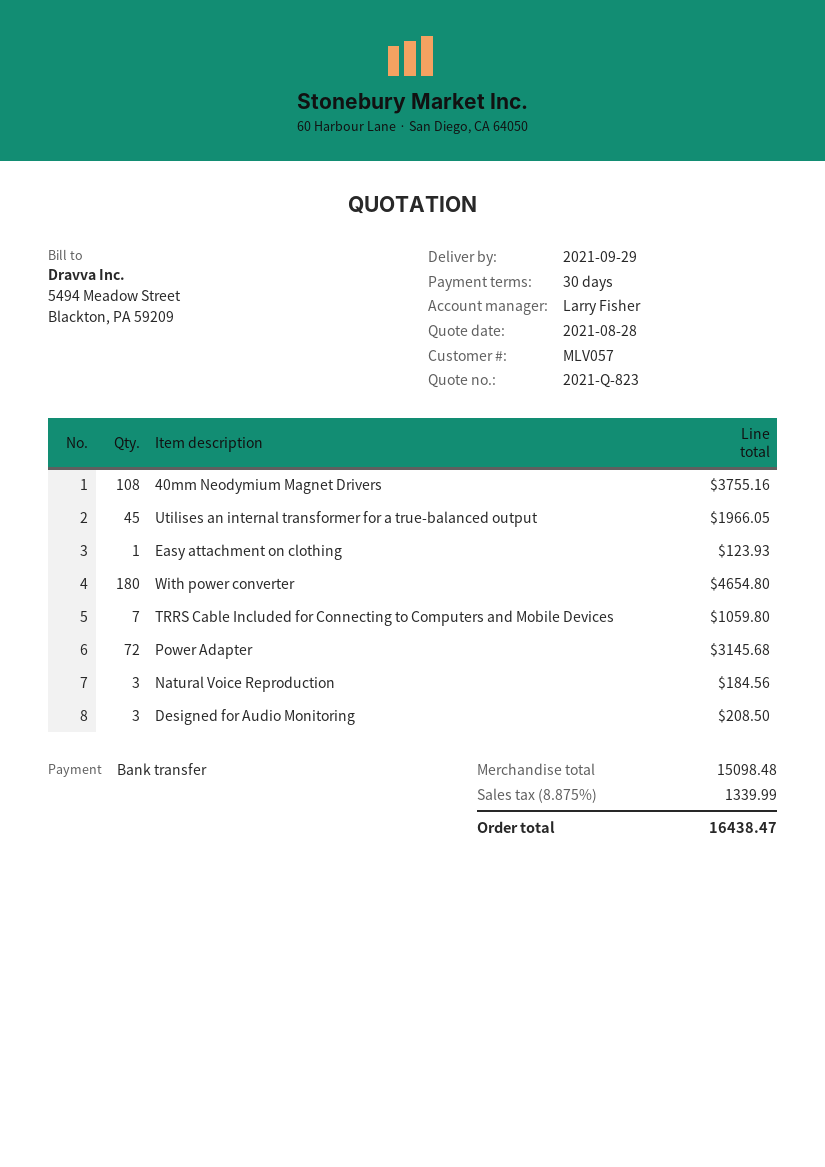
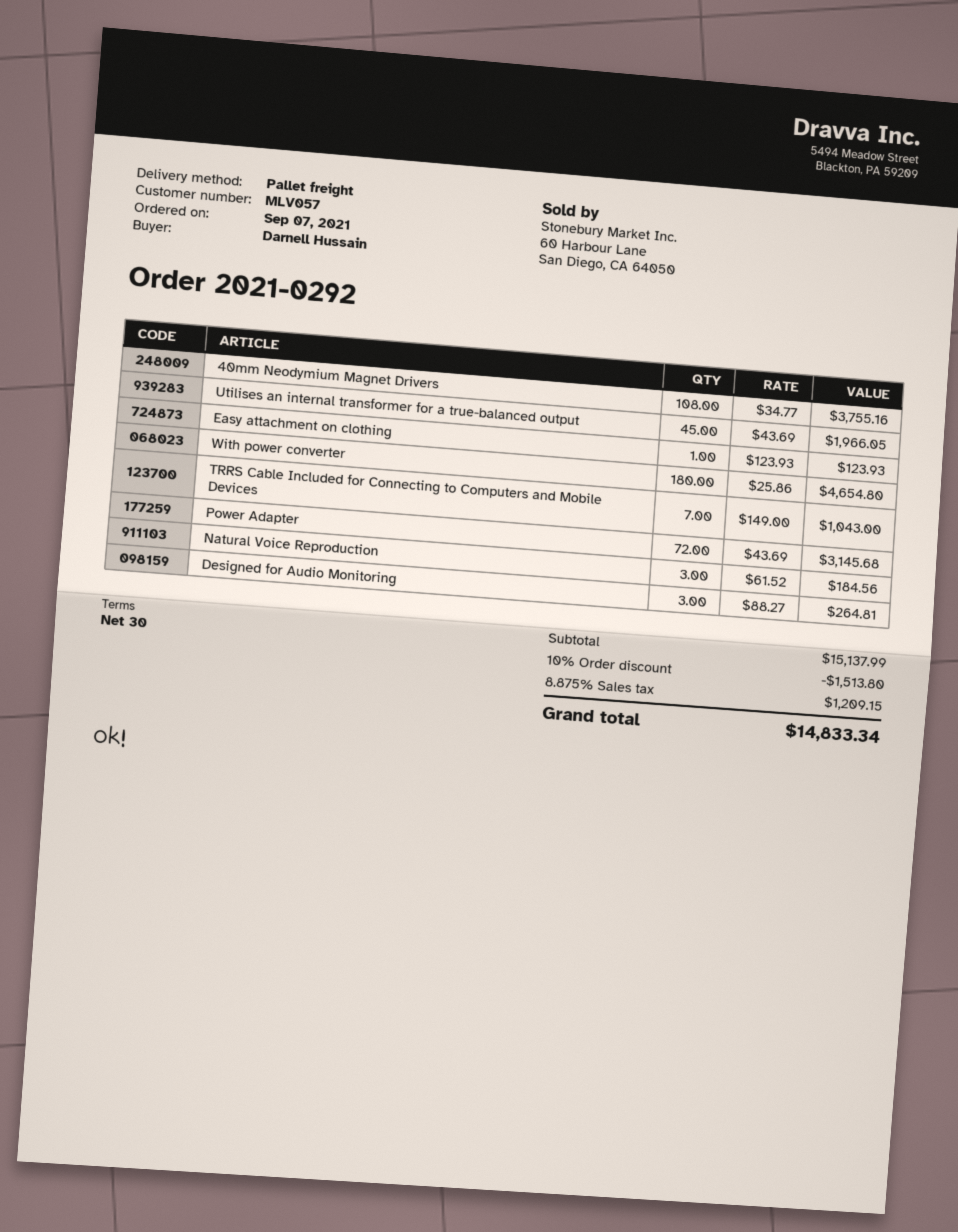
TRRS Cable Included for Connecting to Computers and Mobile Devices: 7 for 1059.80 -> 7 for 1043.00
Designed for Audio Monitoring: 3 for 208.50 -> 3 for 264.81
subtotal: 15098.48 -> 15137.99
discount: none -> 10% = 1513.80
tax: 8.875% = 1339.99 -> 8.875% = 1209.15
total: 16438.47 -> 14833.34

